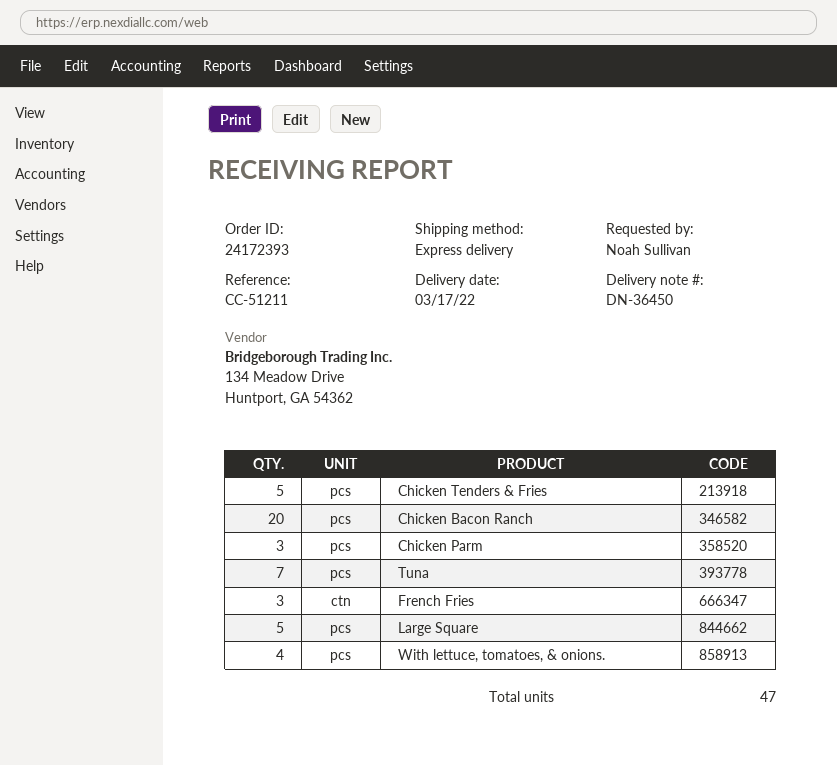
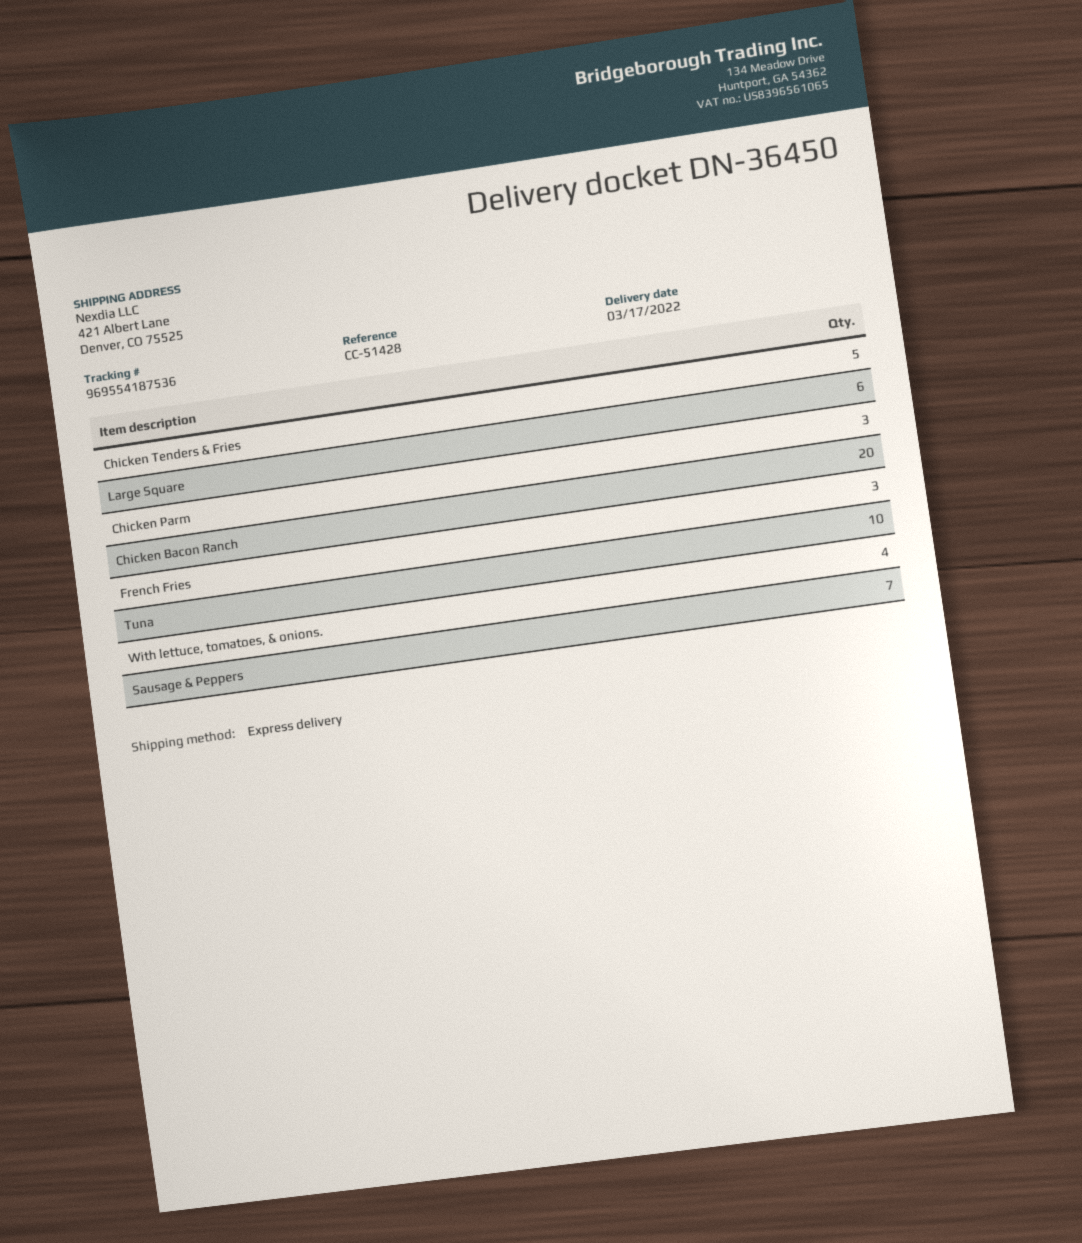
reference: CC-51211 -> CC-51428
Tuna: 7 -> 10
Large Square: 5 -> 6
Sausage & Peppers: none -> 7

